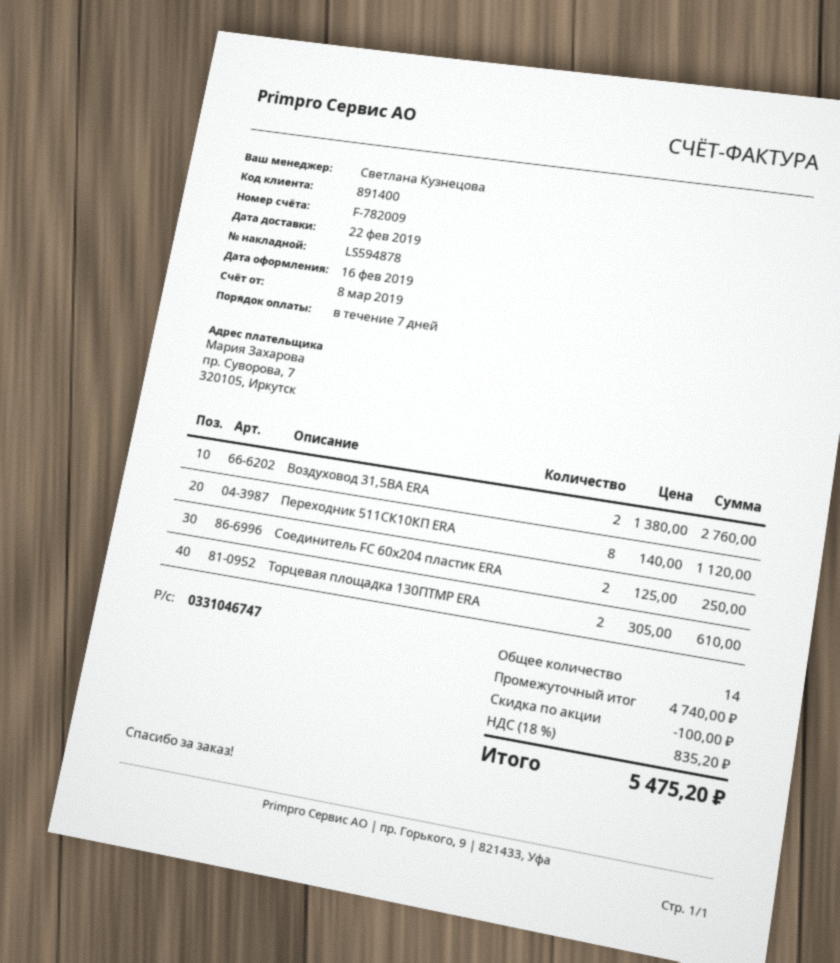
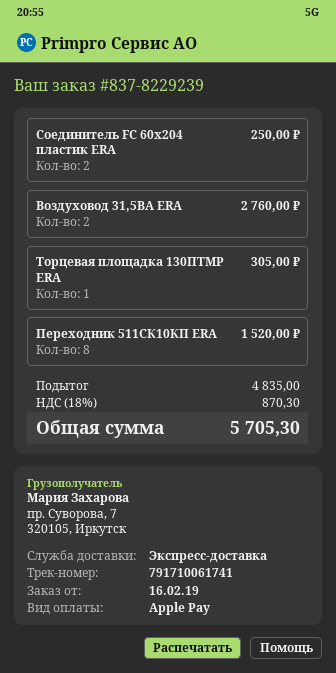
Переходник 511СК10КП ERA: 8 for 1120.00 -> 8 for 1520.00
Торцевая площадка 130ПТМР ERA: 2 for 610.00 -> 1 for 305.00
subtotal: 4740.00 -> 4835.00
discount: 100.00 -> none
tax: 18% = 835.20 -> 18% = 870.30
total: 5475.20 -> 5705.30

